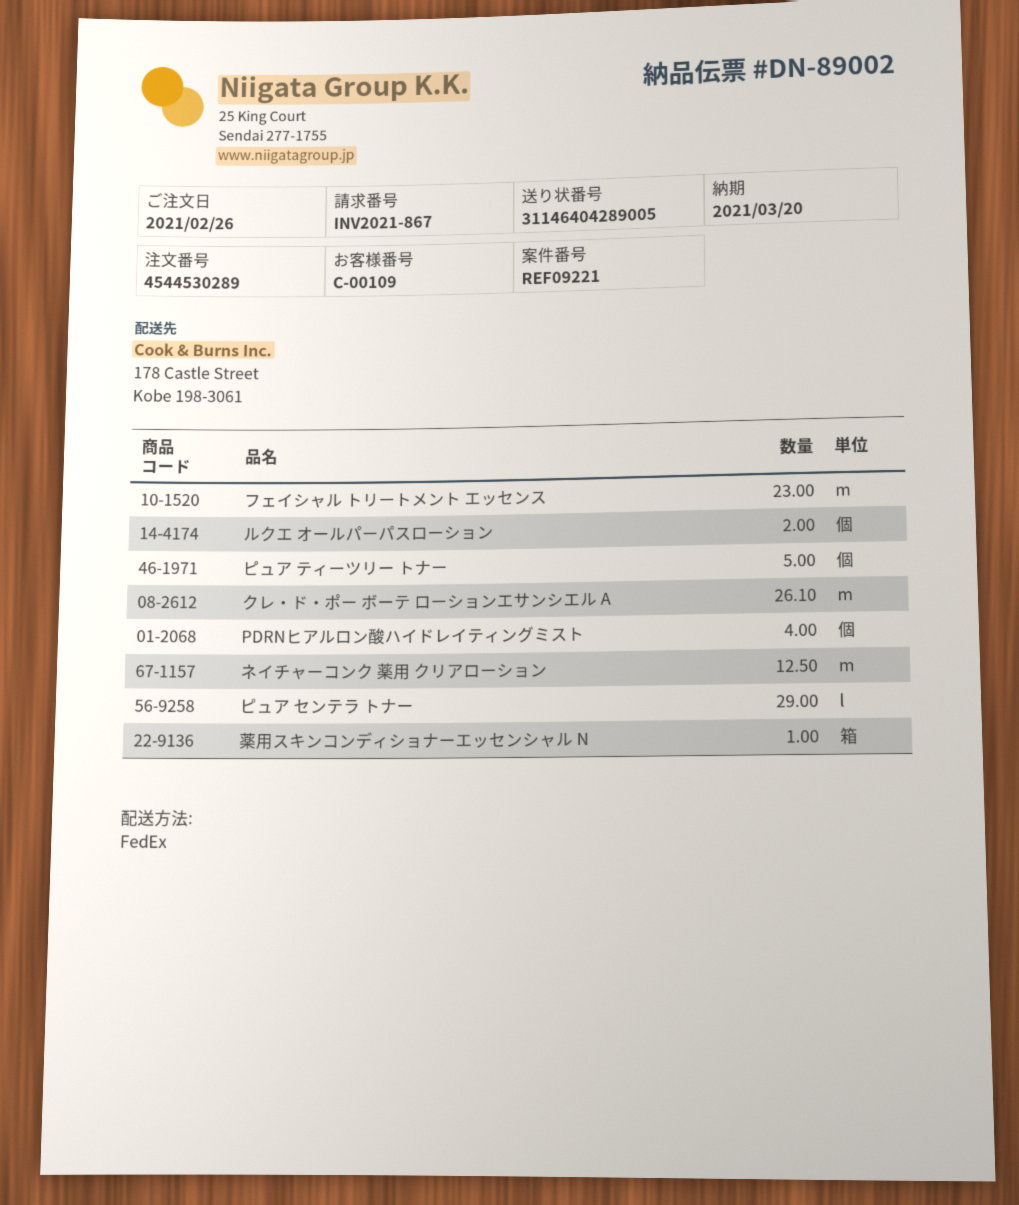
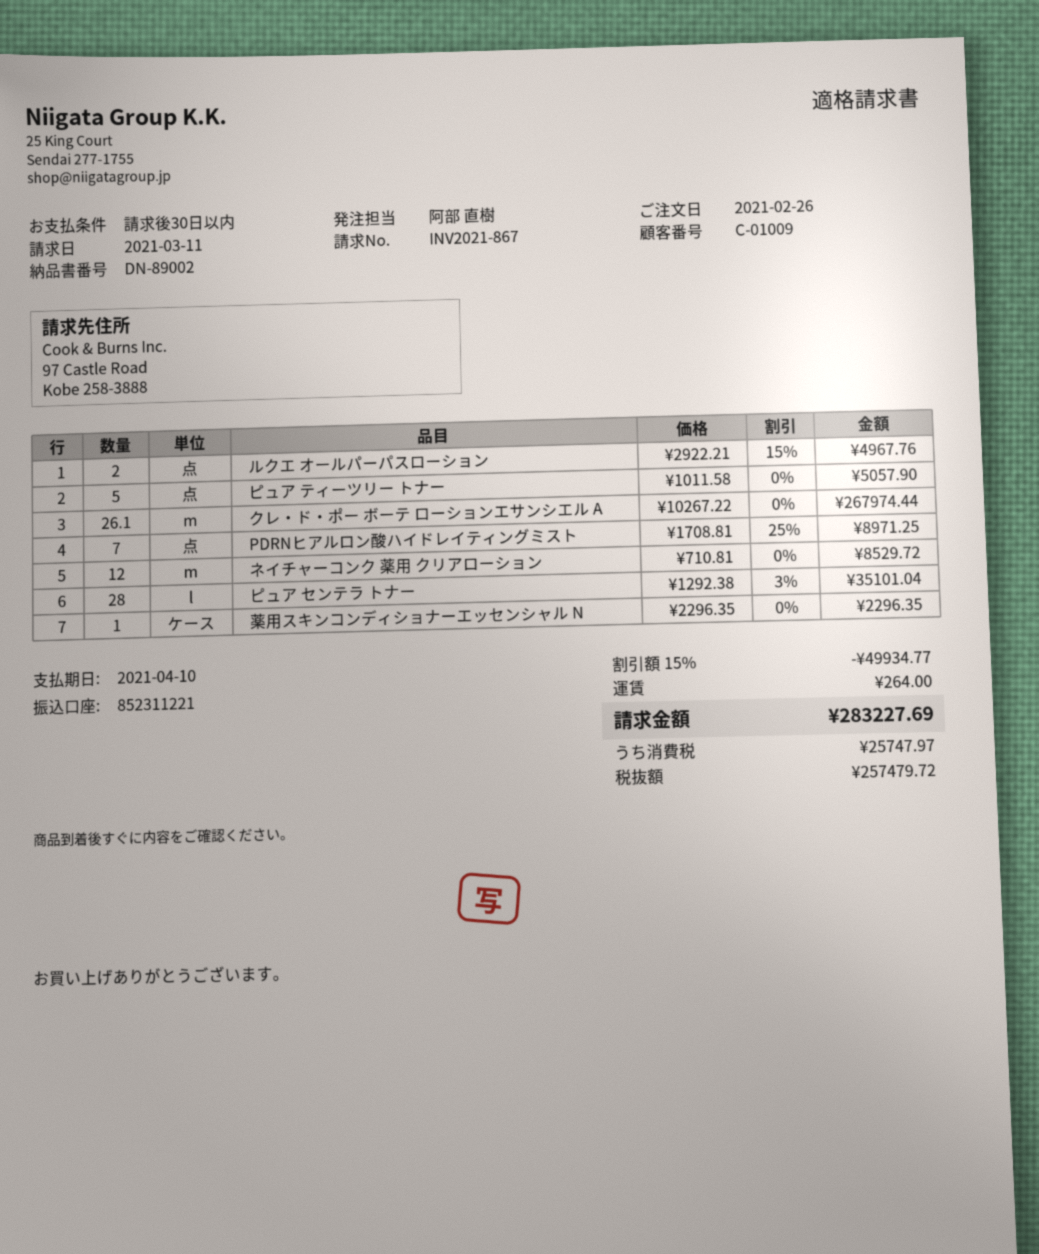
customer number: C-00109 -> C-01009
フェイシャル トリートメント エッセンス: 23 -> none
PDRNヒアルロン酸ハイドレイティングミスト: 4 -> 7
ネイチャーコンク 薬用 クリアローション: 12.5 -> 12
ピュア センテラ トナー: 29 -> 28

